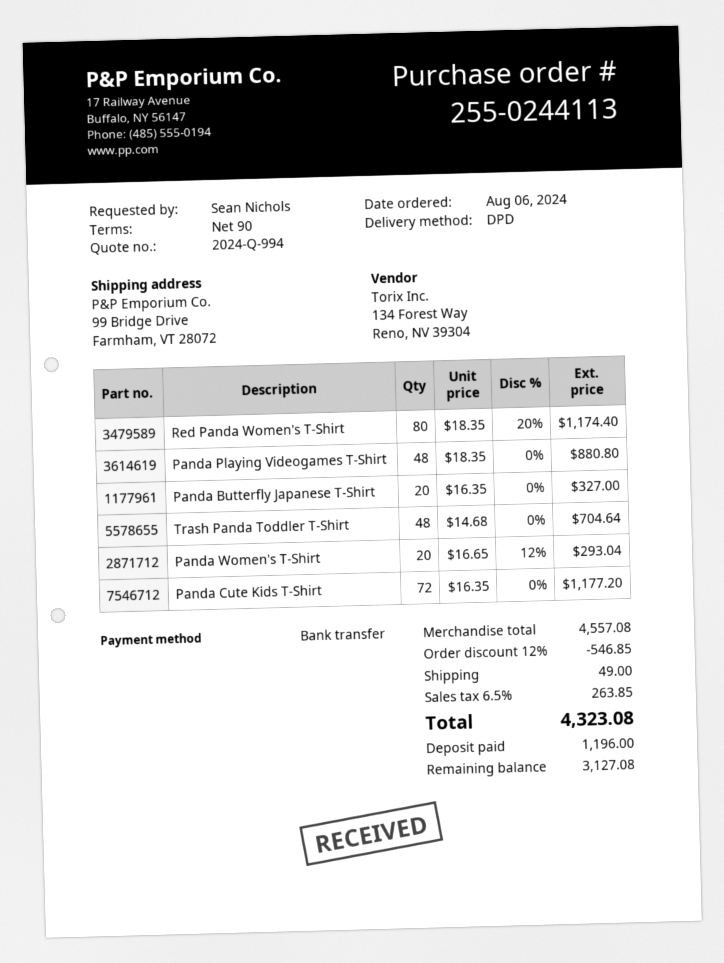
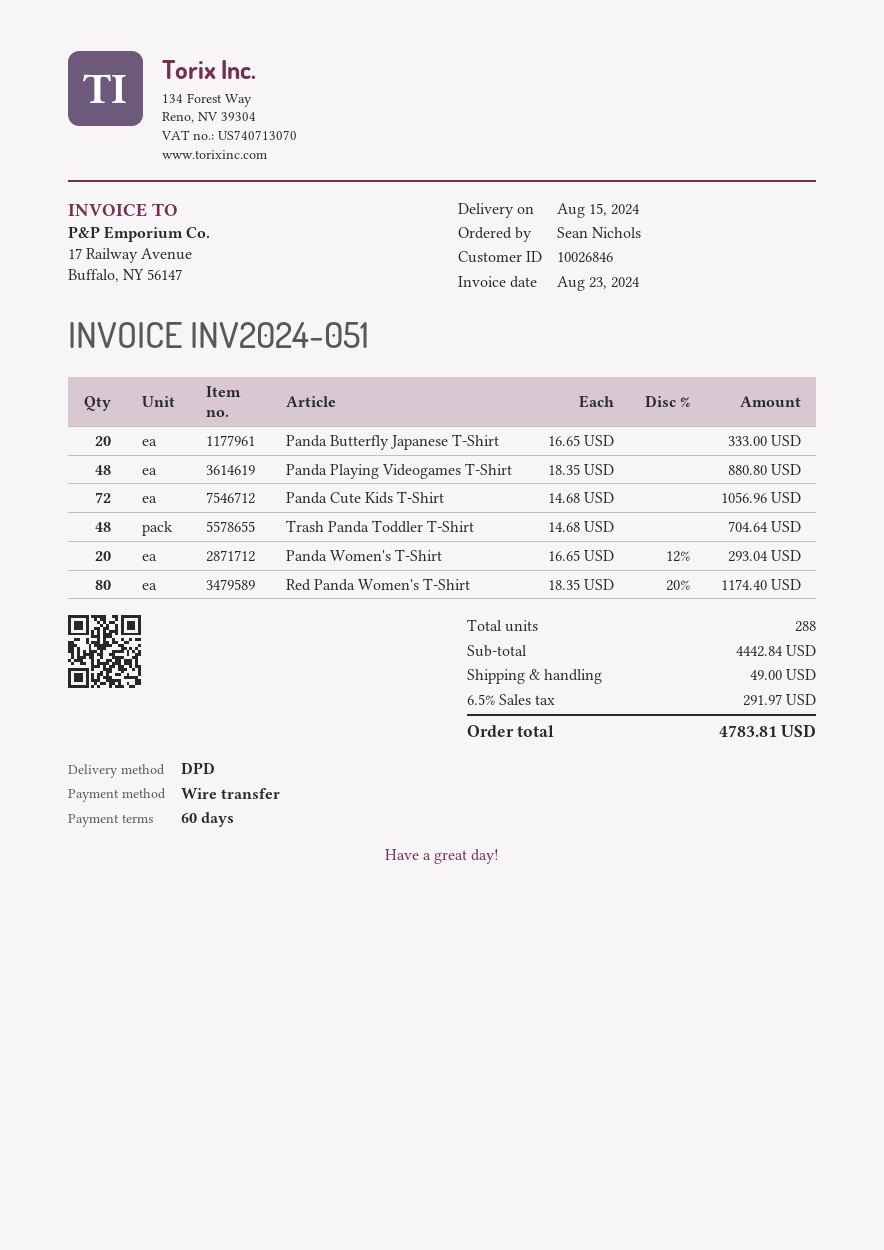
payment terms: 90 days -> 60 days
Panda Butterfly Japanese T-Shirt: 20 x 16.35 = 327.00 -> 20 x 16.65 = 333.00
Panda Cute Kids T-Shirt: 72 x 16.35 = 1177.20 -> 72 x 14.68 = 1056.96
subtotal: 4557.08 -> 4442.84
discount: 12% = 546.85 -> none
tax: 6.5% = 263.85 -> 6.5% = 291.97
total: 4323.08 -> 4783.81

